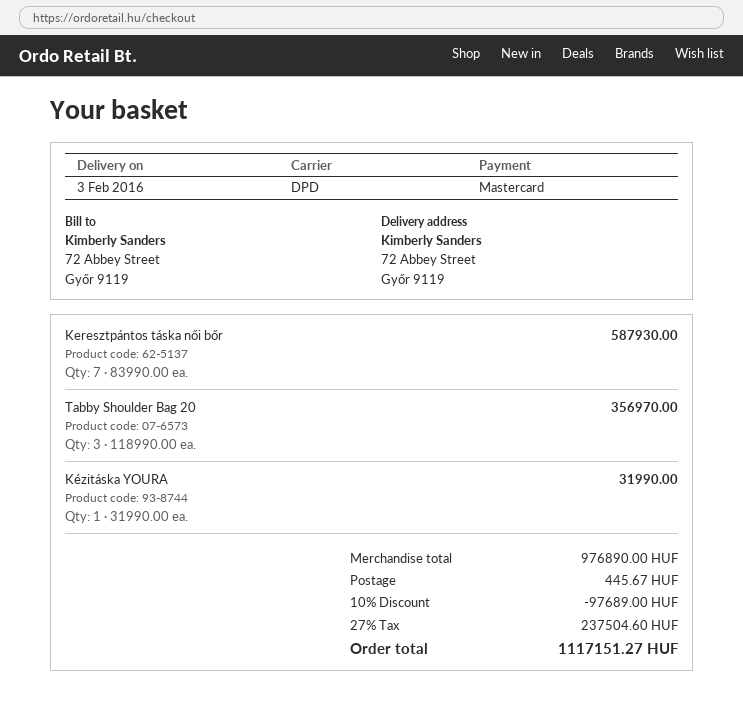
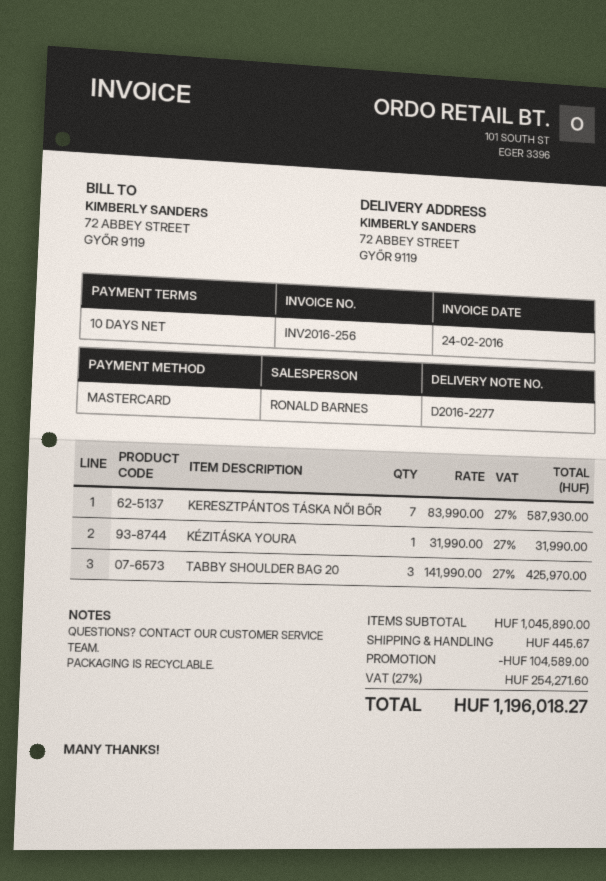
Tabby Shoulder Bag 20: 3 x 118990.00 = 356970.00 -> 3 x 141990.00 = 425970.00
subtotal: 976890.00 -> 1045890.00
discount: 97689.00 -> 104589.00
tax: 27% = 237504.60 -> 27% = 254271.60
total: 1117151.27 -> 1196018.27

